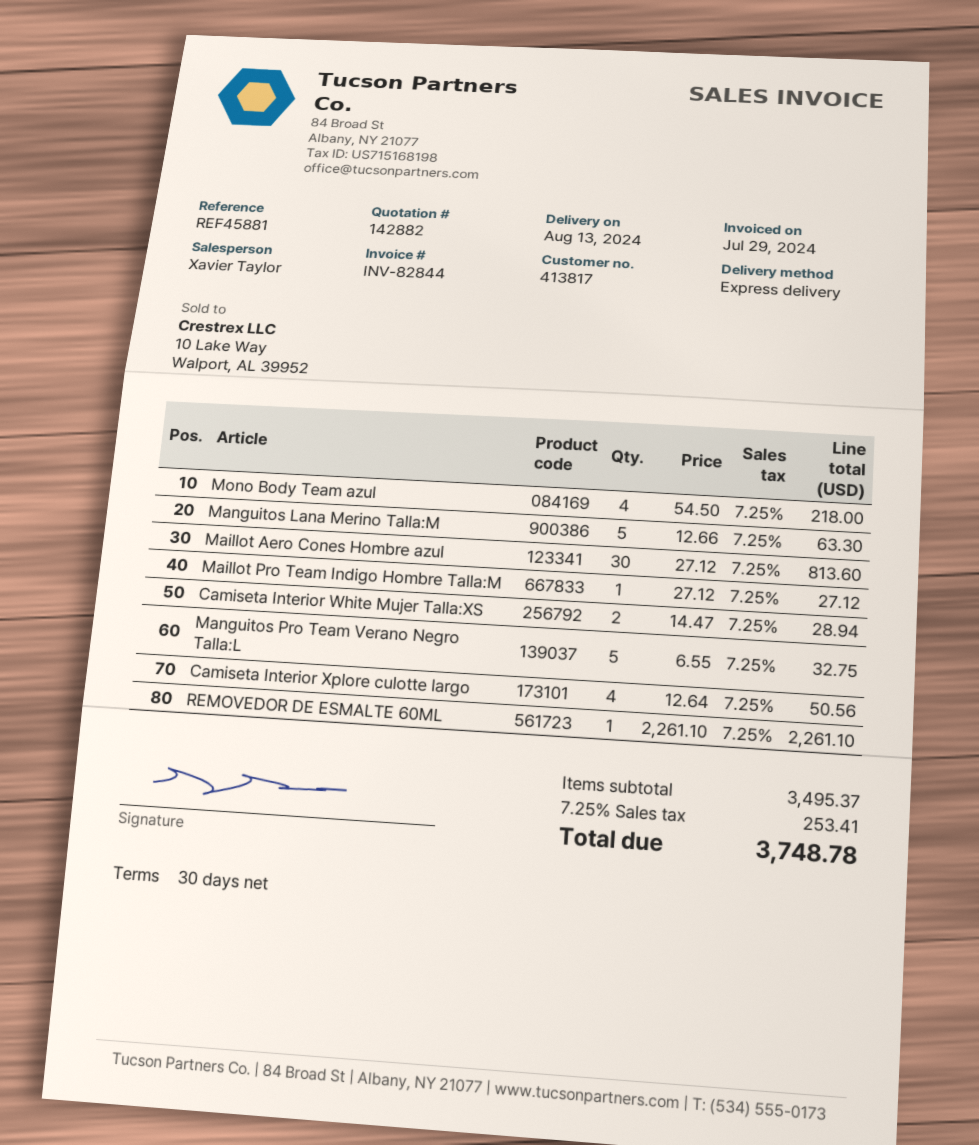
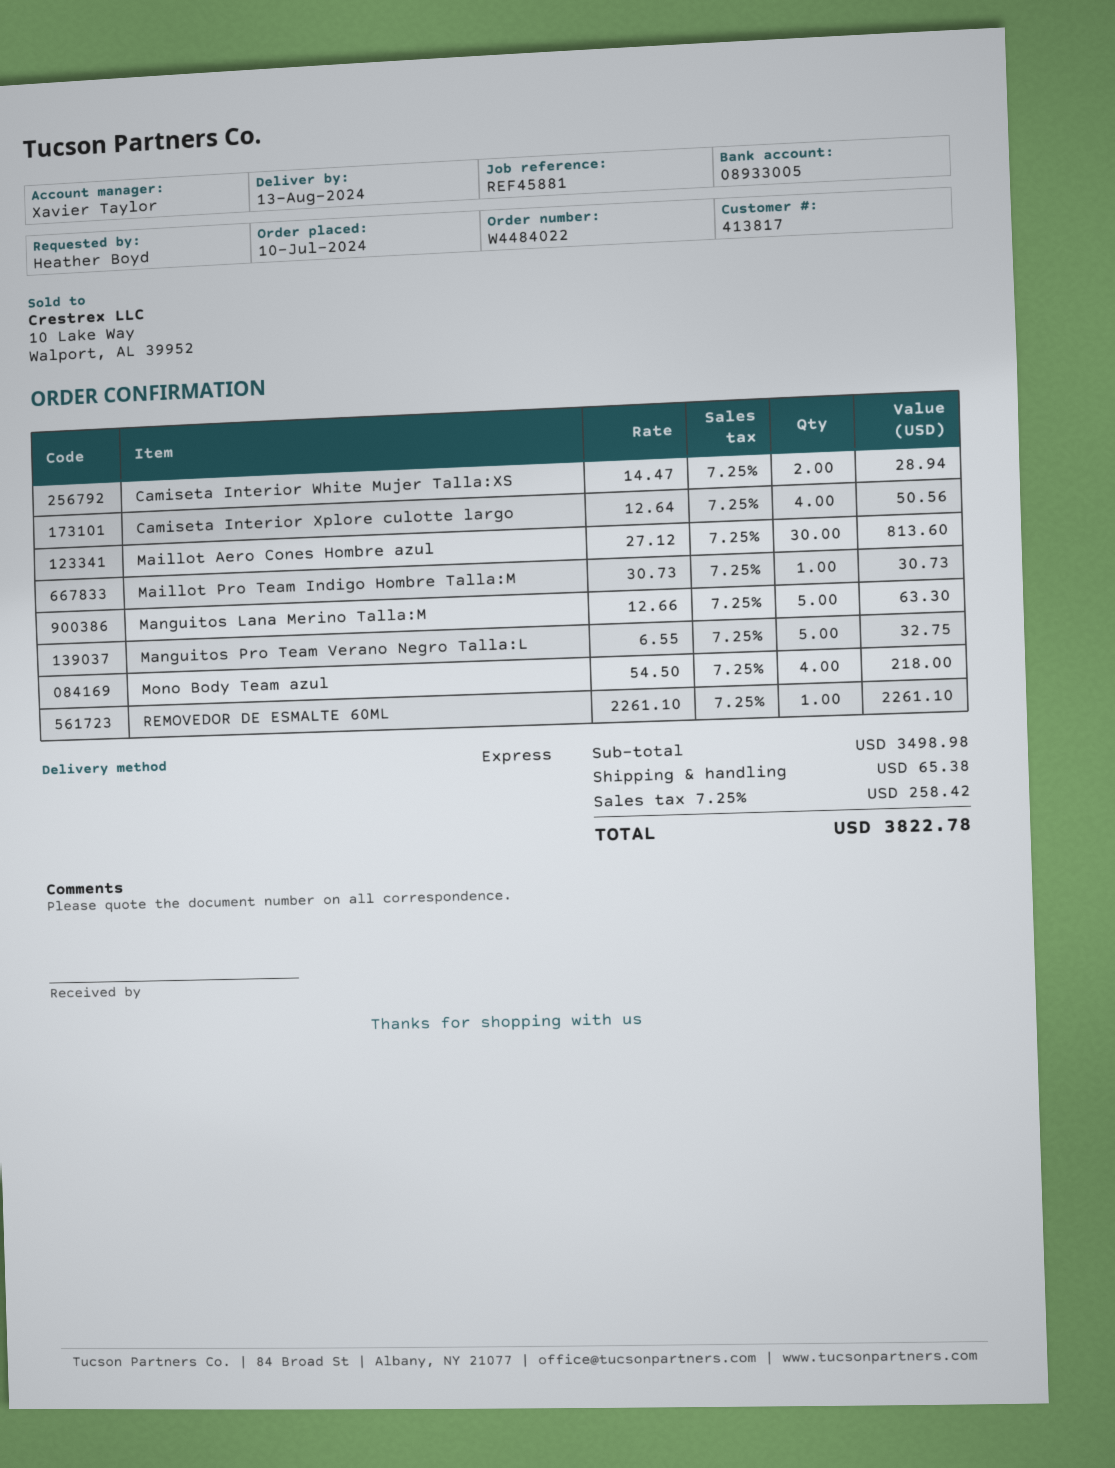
Maillot Pro Team Indigo Hombre Talla:M: 1 x 27.12 = 27.12 -> 1 x 30.73 = 30.73
subtotal: 3495.37 -> 3498.98
shipping: none -> 65.38
tax: 7.25% = 253.41 -> 7.25% = 258.42
total: 3748.78 -> 3822.78

